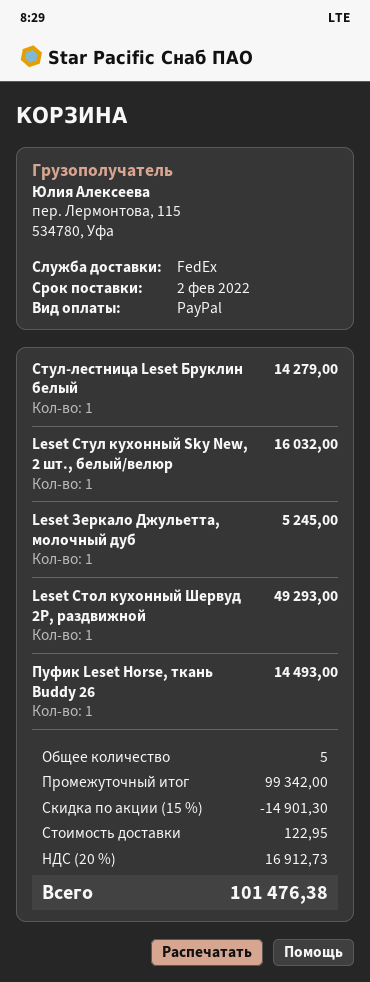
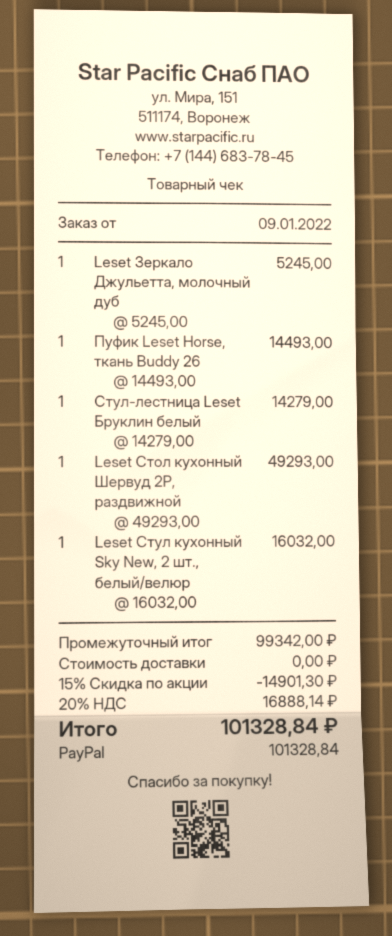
shipping: 122.95 -> 0.00
tax: 20% = 16912.73 -> 20% = 16888.14
total: 101476.38 -> 101328.84

